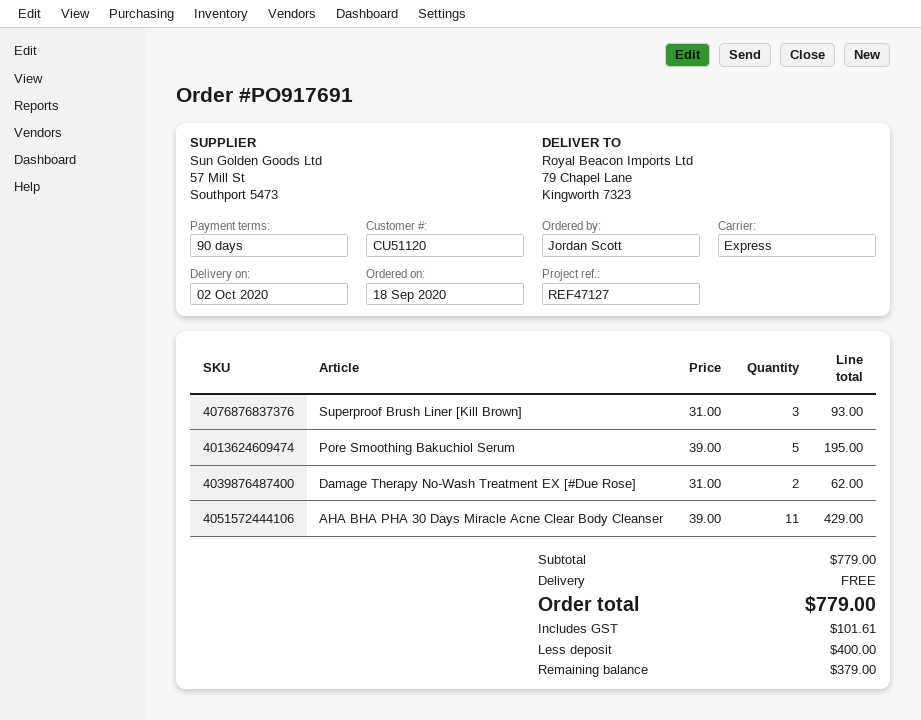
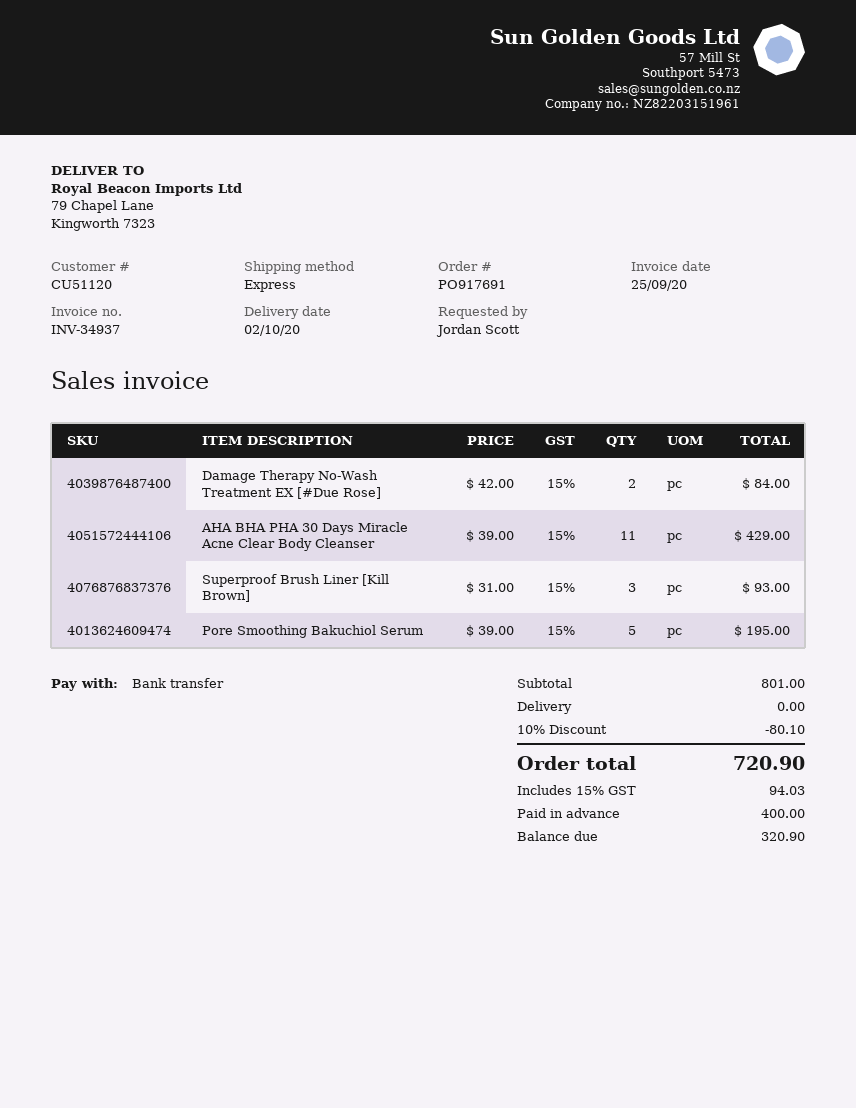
Damage Therapy No-Wash Treatment EX [#Due Rose]: 2 x 31.00 = 62.00 -> 2 x 42.00 = 84.00
subtotal: 779.00 -> 801.00
discount: none -> 10% = 80.10
tax: 101.61 -> 94.03
total: 779.00 -> 720.90
balance: 379.00 -> 320.90

